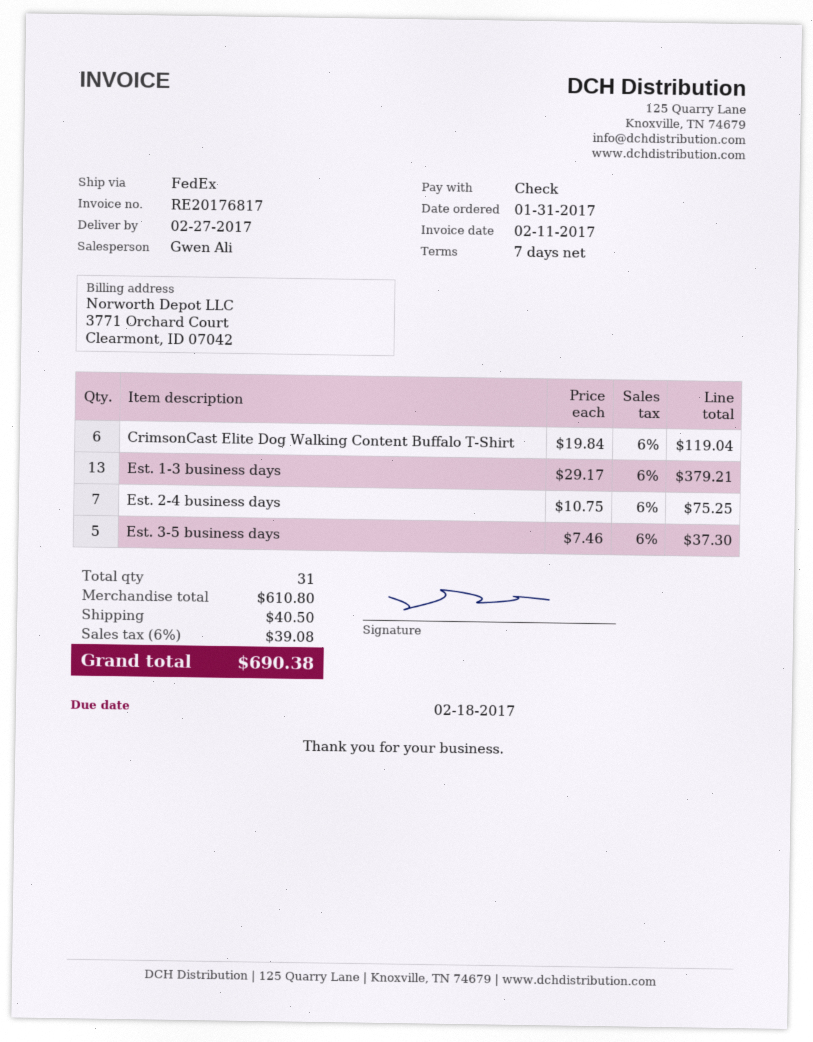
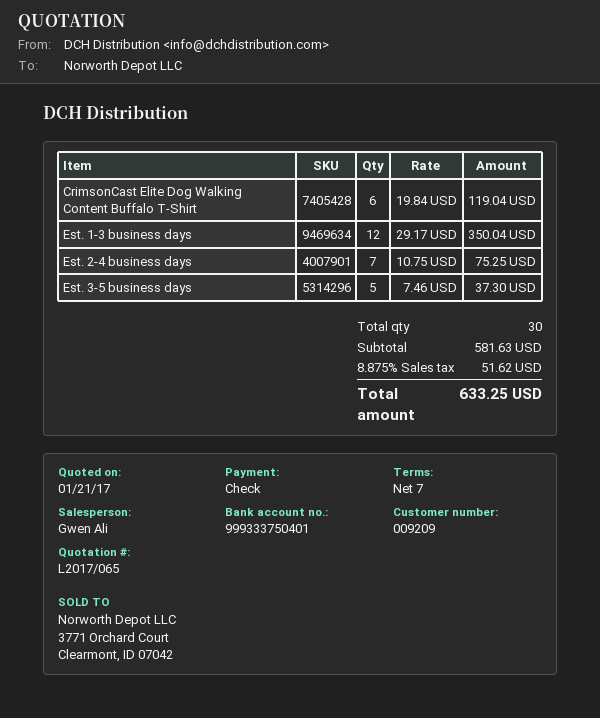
Est. 1-3 business days: 13 x 29.17 = 379.21 -> 12 x 29.17 = 350.04
total quantity: 31 -> 30
subtotal: 610.80 -> 581.63
shipping: 40.50 -> none
tax: 6% = 39.08 -> 8.875% = 51.62
total: 690.38 -> 633.25

